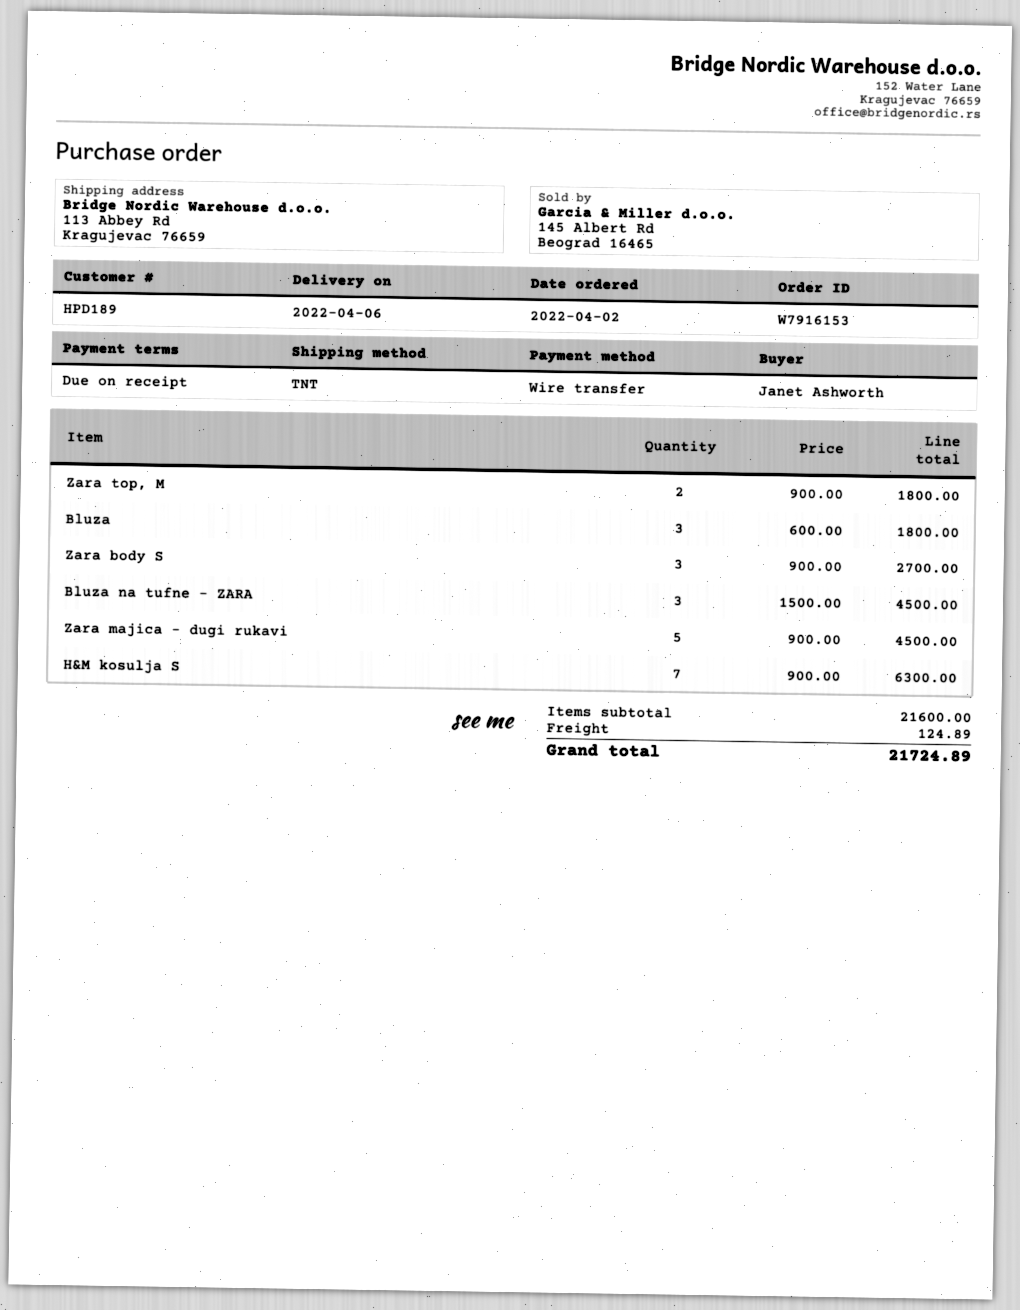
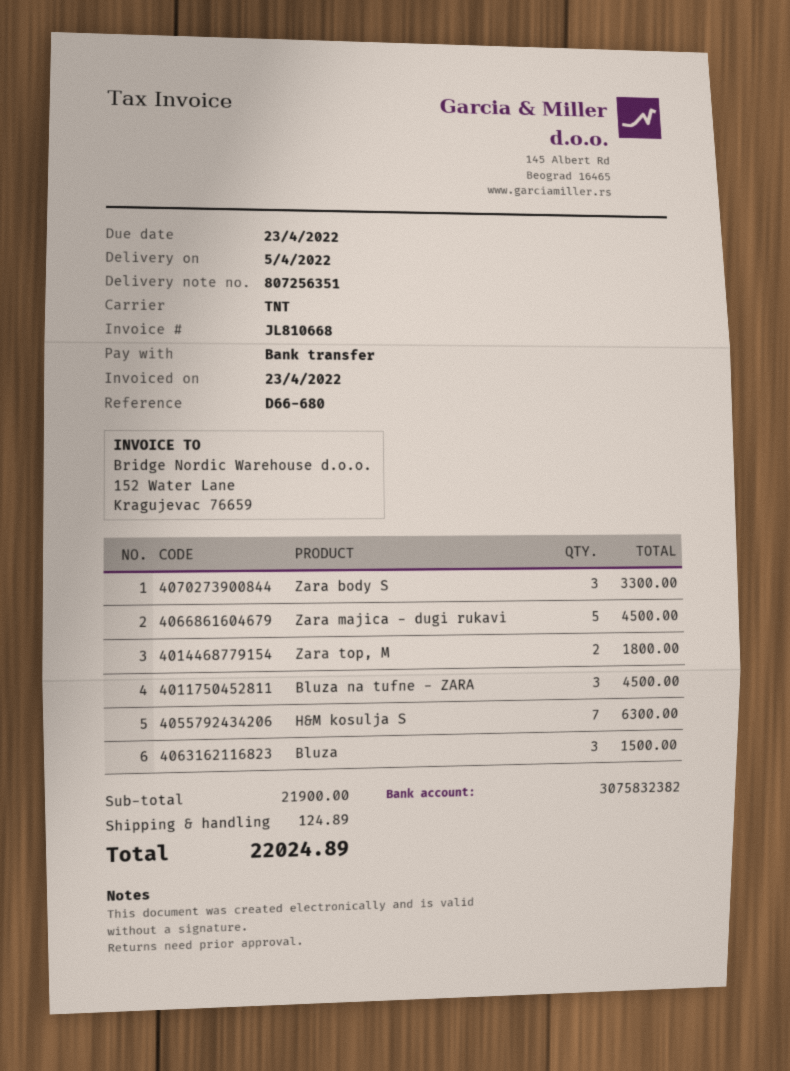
delivery date: 2022-04-06 -> 2022-04-05
Bluza: 3 for 1800.00 -> 3 for 1500.00
Zara body S: 3 for 2700.00 -> 3 for 3300.00
subtotal: 21600.00 -> 21900.00
total: 21724.89 -> 22024.89

